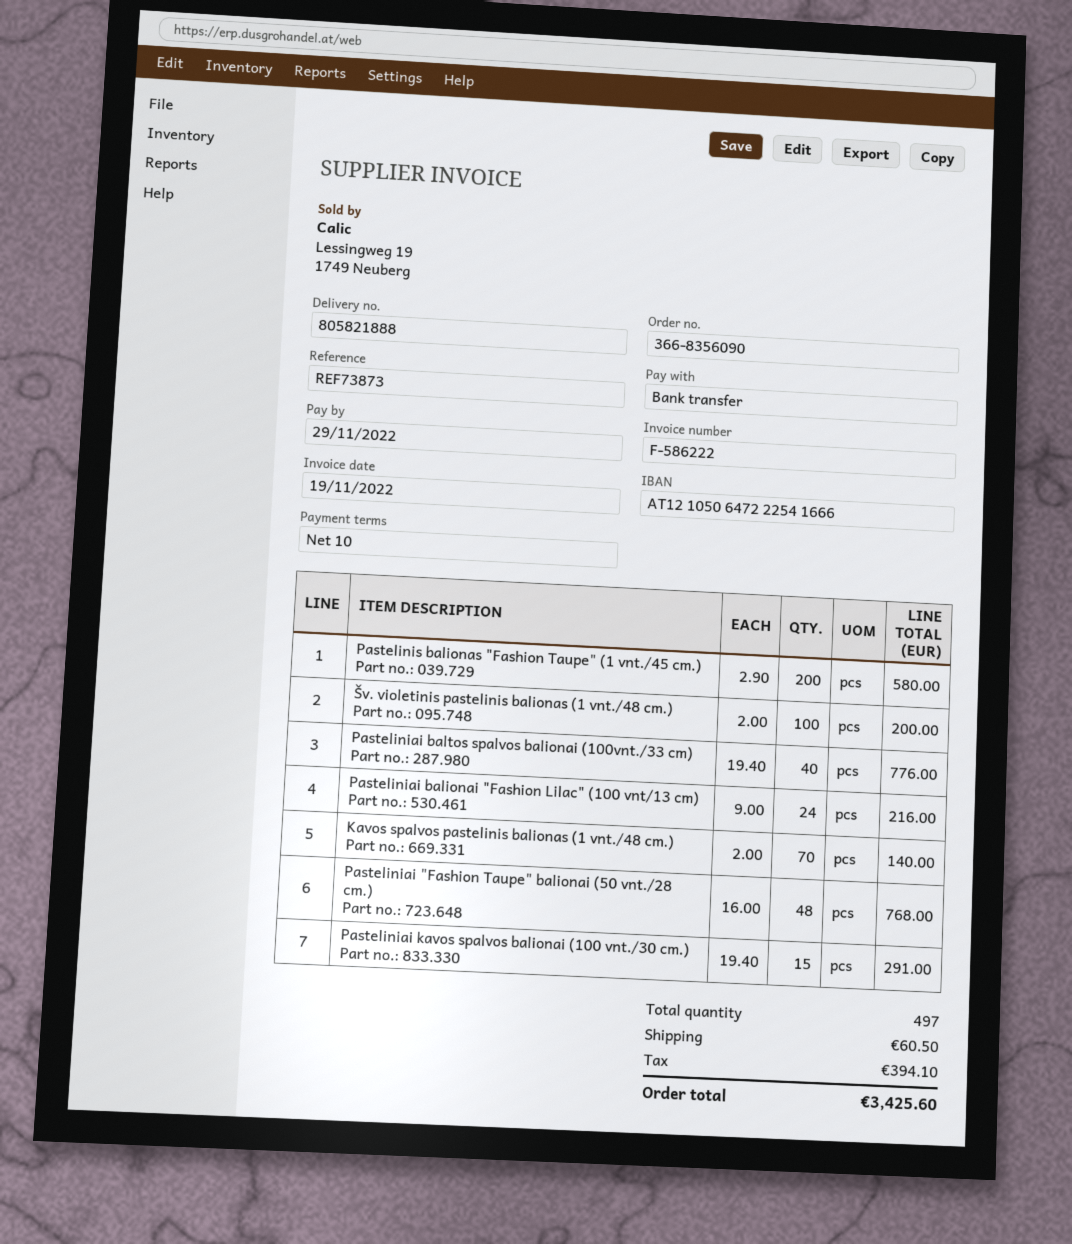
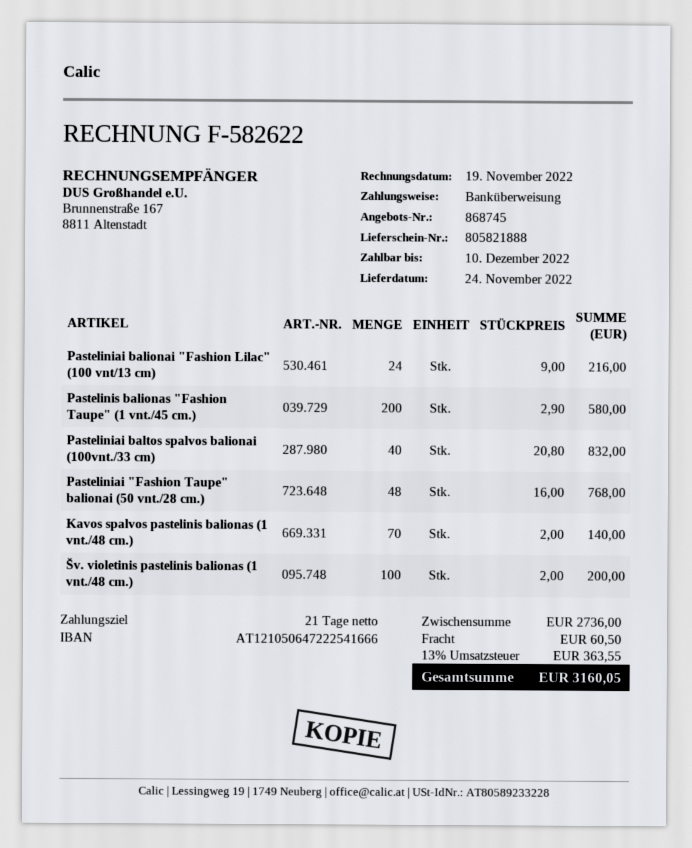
invoice number: F-586222 -> F-582622
payment terms: 10 days -> 21 days
due date: 2022-11-29 -> 2022-12-10
Pasteliniai baltos spalvos balionai (100vnt./33 cm): 40 x 19.40 = 776.00 -> 40 x 20.80 = 832.00
Pasteliniai kavos spalvos balionai (100 vnt./30 cm.): 15 x 19.40 = 291.00 -> none
tax: 394.10 -> 363.55
total: 3425.60 -> 3160.05

